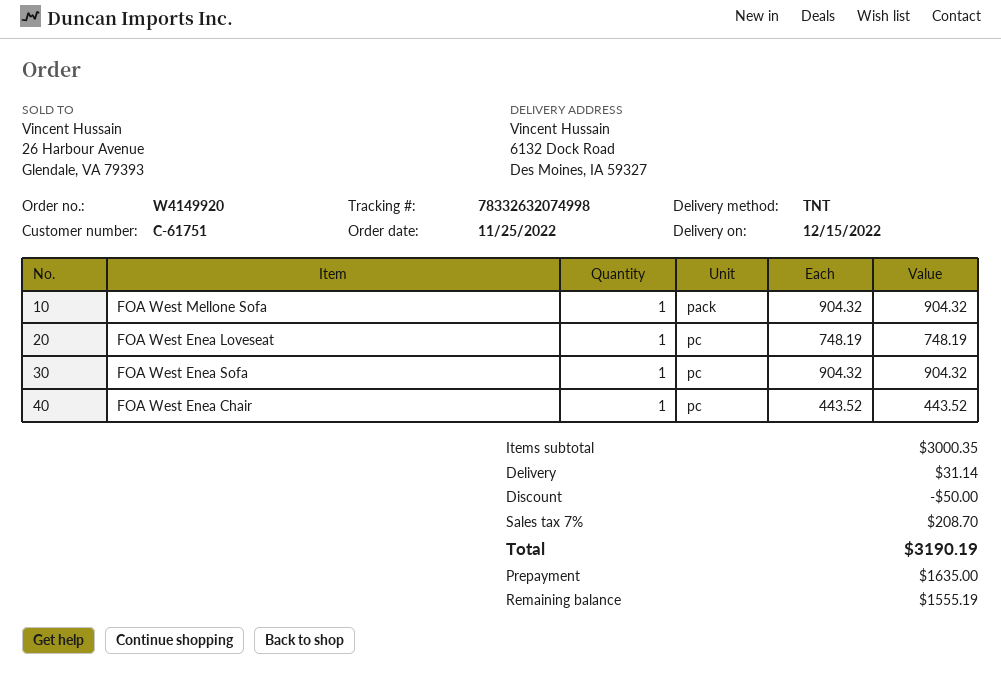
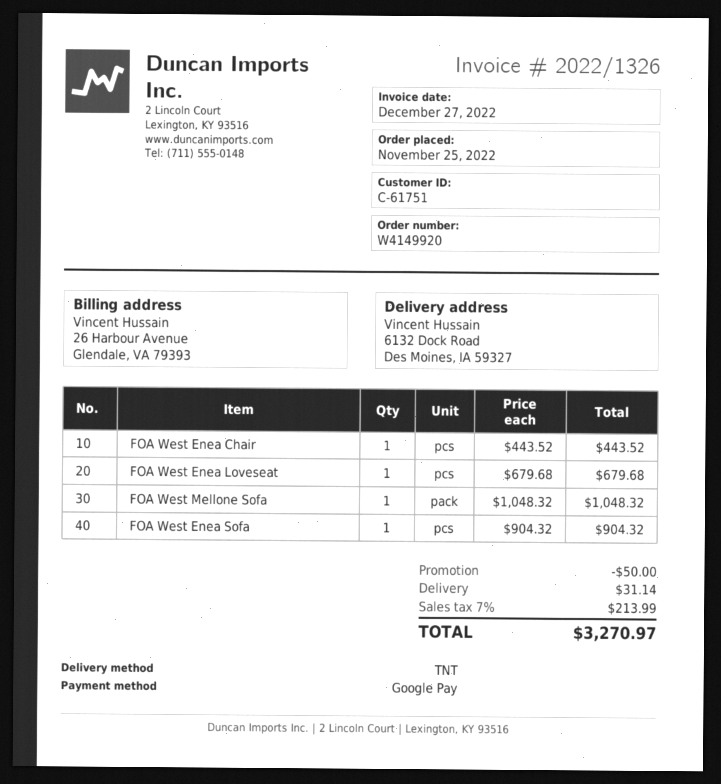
FOA West Mellone Sofa: 1 x 904.32 = 904.32 -> 1 x 1048.32 = 1048.32
FOA West Enea Loveseat: 1 x 748.19 = 748.19 -> 1 x 679.68 = 679.68
tax: 7% = 208.70 -> 7% = 213.99
total: 3190.19 -> 3270.97

